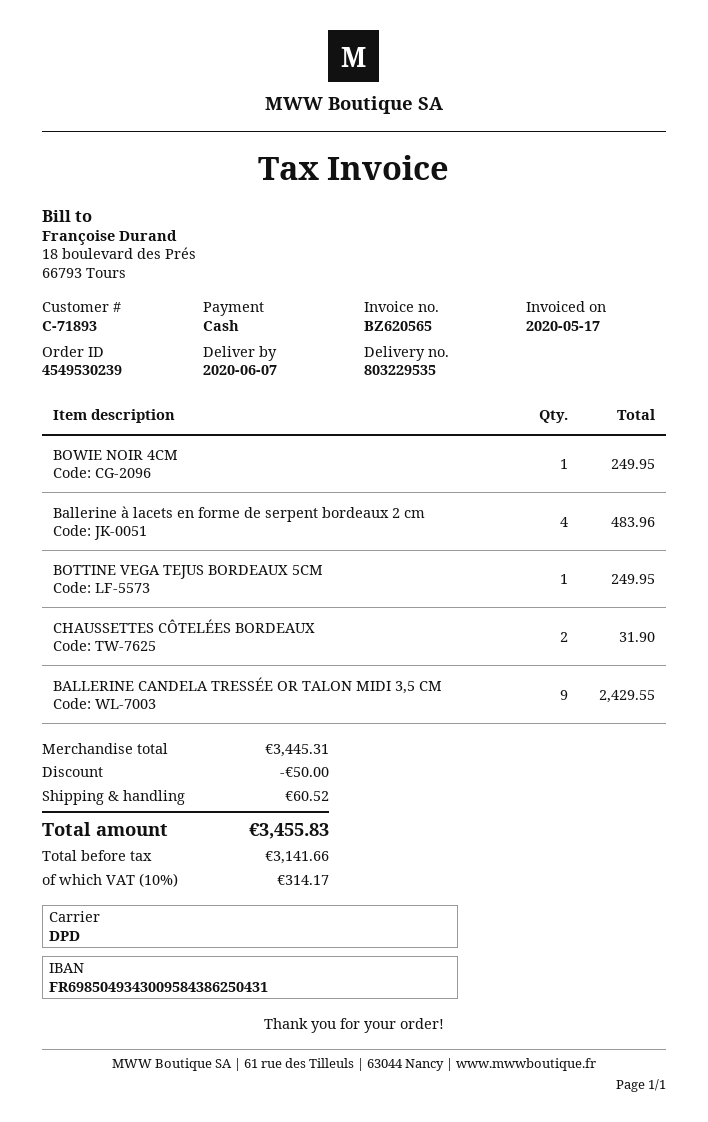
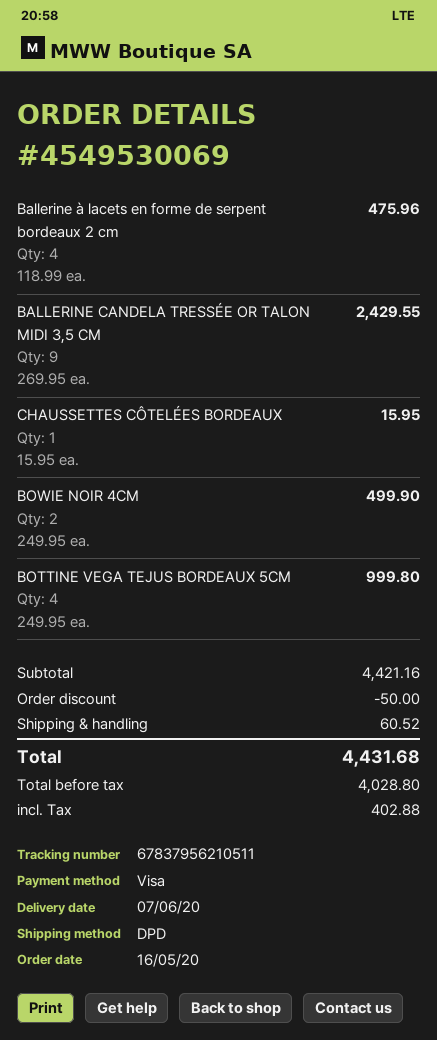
order number: 4549530239 -> 4549530069
payment method: cash -> Visa
BOWIE NOIR 4CM: 1 for 249.95 -> 2 for 499.90
Ballerine à lacets en forme de serpent bordeaux 2 cm: 4 for 483.96 -> 4 for 475.96
BOTTINE VEGA TEJUS BORDEAUX 5CM: 1 for 249.95 -> 4 for 999.80
CHAUSSETTES CÔTELÉES BORDEAUX: 2 for 31.90 -> 1 for 15.95
subtotal: 3445.31 -> 4421.16
net: 3141.66 -> 4028.80
tax: 314.17 -> 402.88
total: 3455.83 -> 4431.68

